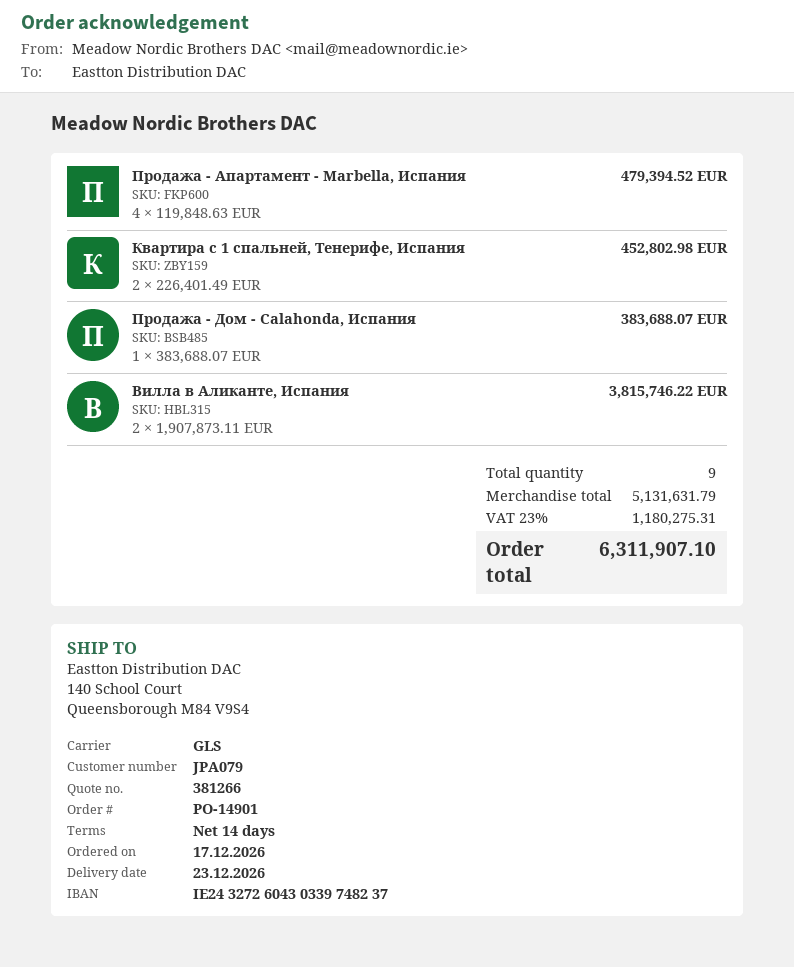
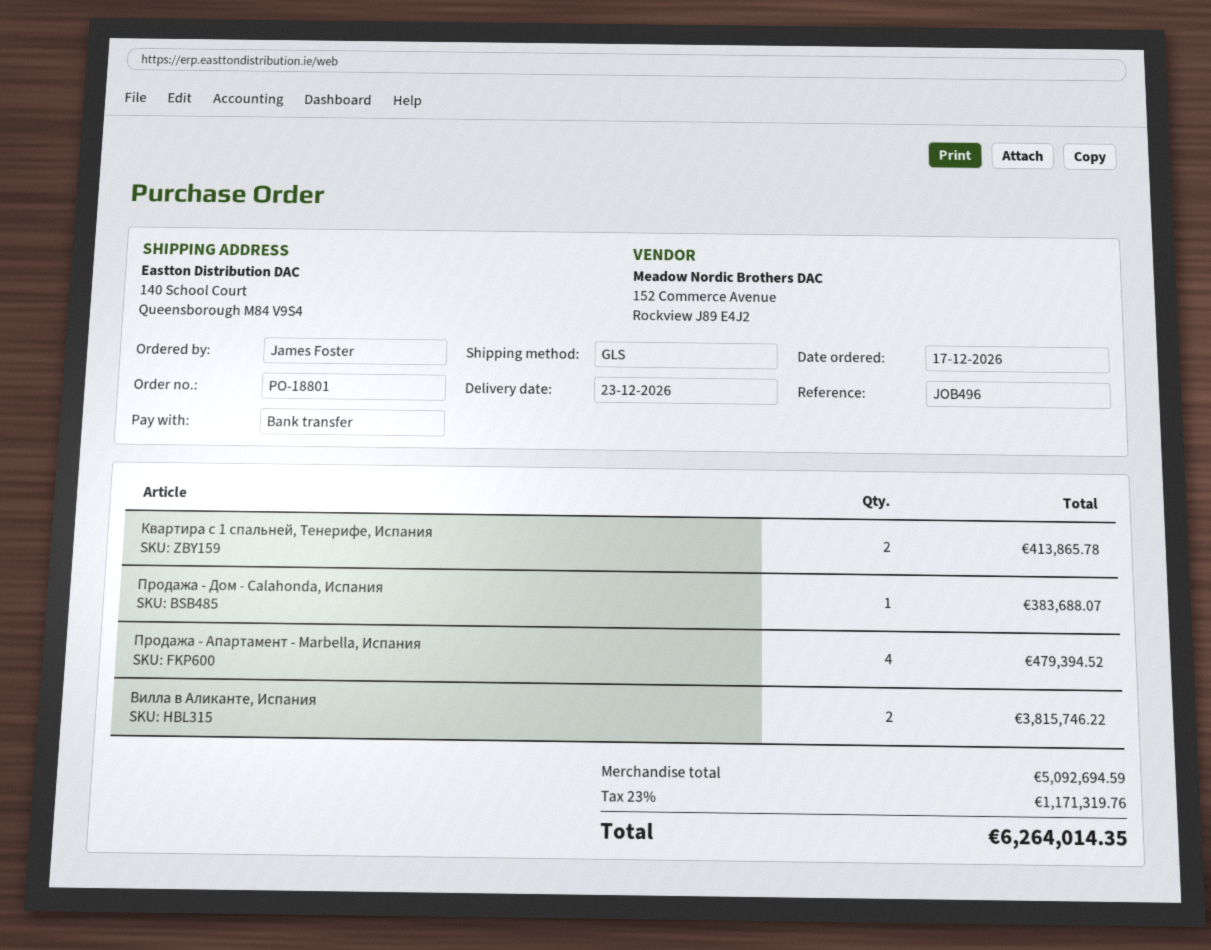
order number: PO-14901 -> PO-18801
Квартира с 1 спальней, Тенерифе, Испания: 2 for 452802.98 -> 2 for 413865.78
subtotal: 5131631.79 -> 5092694.59
tax: 23% = 1180275.31 -> 23% = 1171319.76
total: 6311907.10 -> 6264014.35

